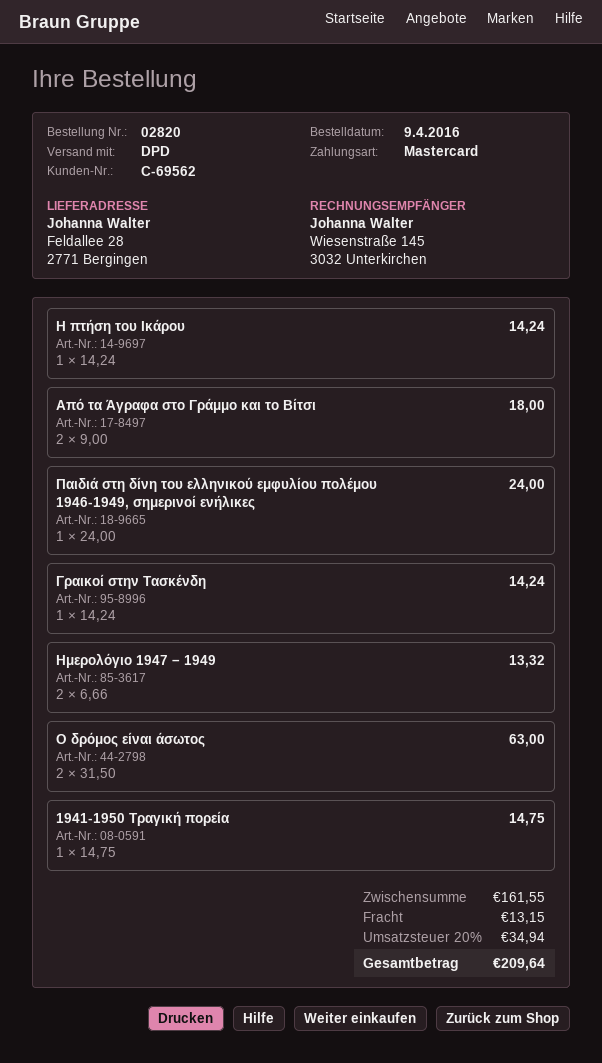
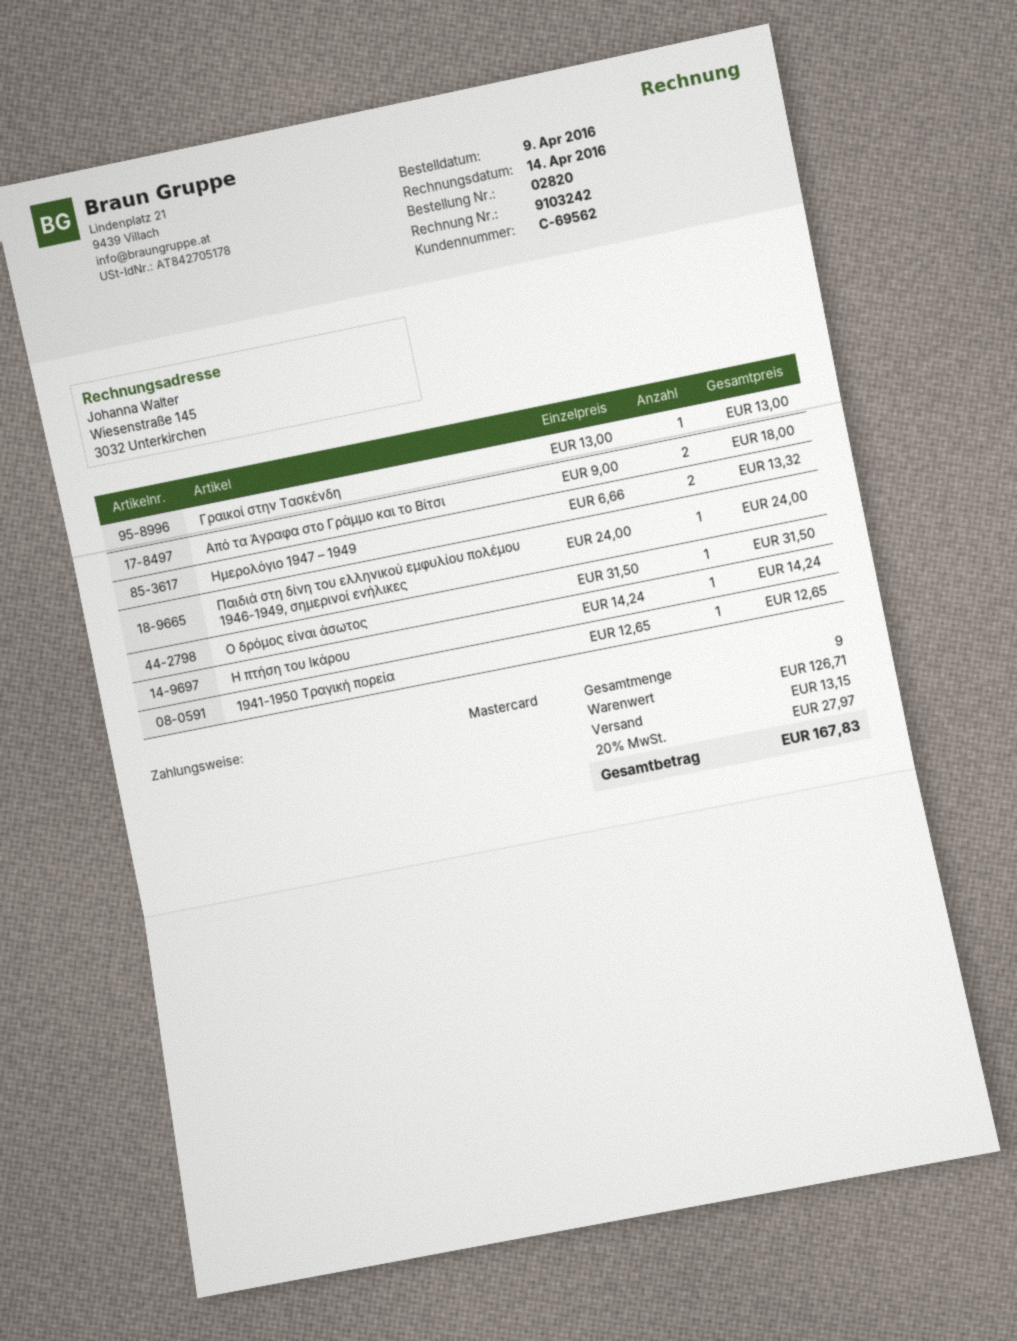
Γραικοί στην Τασκένδη: 1 x 14.24 = 14.24 -> 1 x 13.00 = 13.00
Ο δρόμος είναι άσωτος: 2 x 31.50 = 63.00 -> 1 x 31.50 = 31.50
1941-1950 Τραγική πορεία: 1 x 14.75 = 14.75 -> 1 x 12.65 = 12.65
subtotal: 161.55 -> 126.71
tax: 20% = 34.94 -> 20% = 27.97
total: 209.64 -> 167.83

